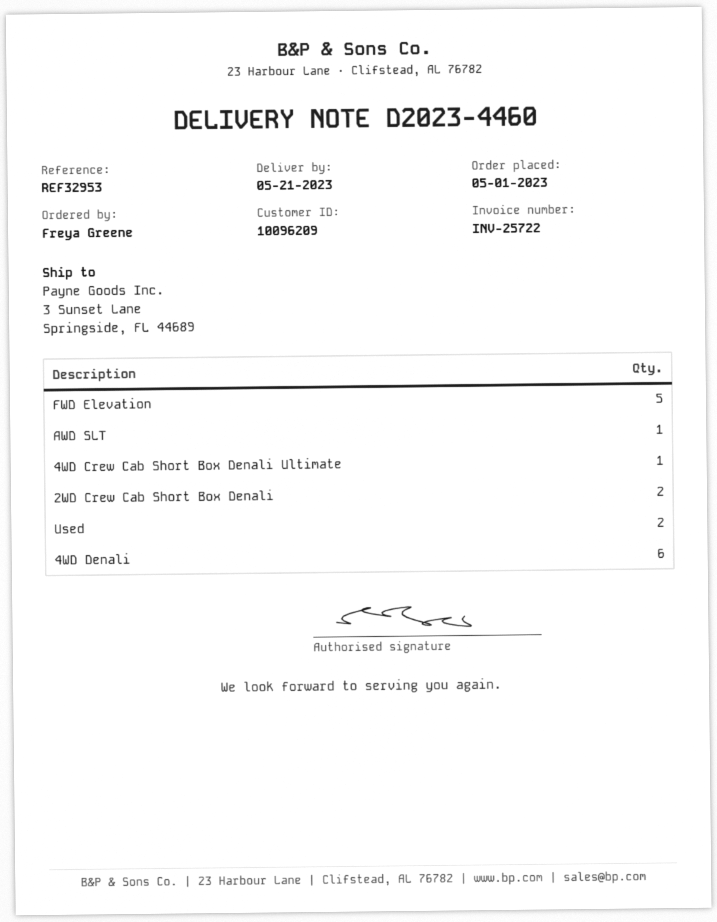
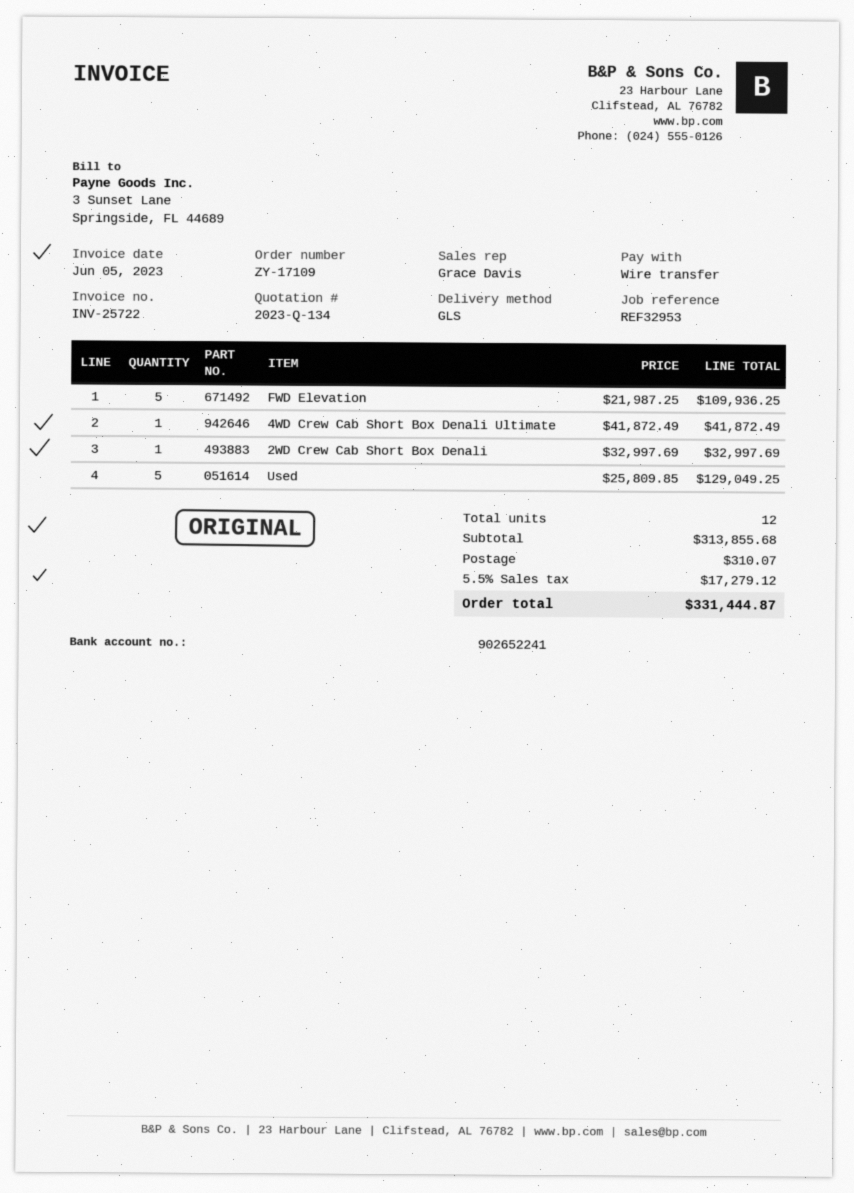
AWD SLT: 1 -> none
2WD Crew Cab Short Box Denali: 2 -> 1
Used: 2 -> 5
4WD Denali: 6 -> none

